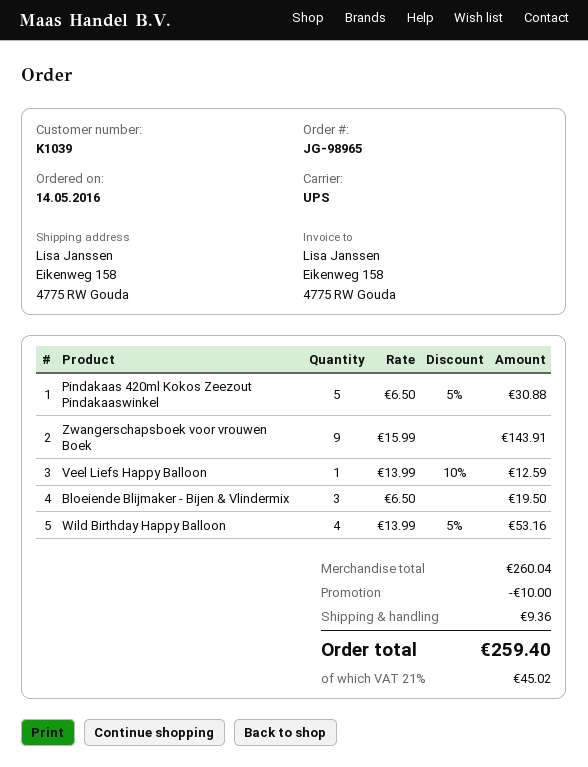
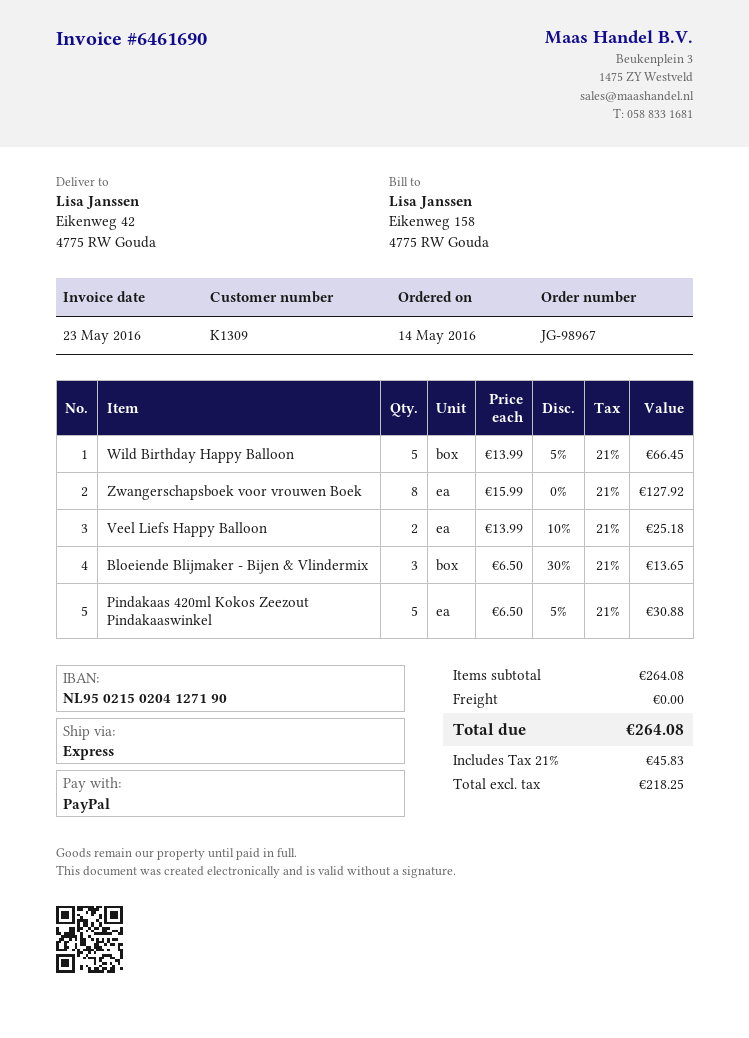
order number: JG-98965 -> JG-98967
customer number: K1039 -> K1309
shipping method: UPS -> express
ship to: Eikenweg 158, 4775 RW Gouda -> Eikenweg 42, 4775 RW Gouda
Zwangerschapsboek voor vrouwen Boek: 9 x 15.99 = 143.91 -> 8 x 15.99 = 127.92
Veel Liefs Happy Balloon: 1 x 13.99 - 10% = 12.59 -> 2 x 13.99 - 10% = 25.18
Bloeiende Blijmaker - Bijen & Vlindermix: 3 x 6.50 = 19.50 -> 3 x 6.50 - 30% = 13.65
Wild Birthday Happy Balloon: 4 x 13.99 - 5% = 53.16 -> 5 x 13.99 - 5% = 66.45
subtotal: 260.04 -> 264.08
discount: 10.00 -> none
shipping: 9.36 -> 0.00
tax: 21% = 45.02 -> 21% = 45.83
total: 259.40 -> 264.08

